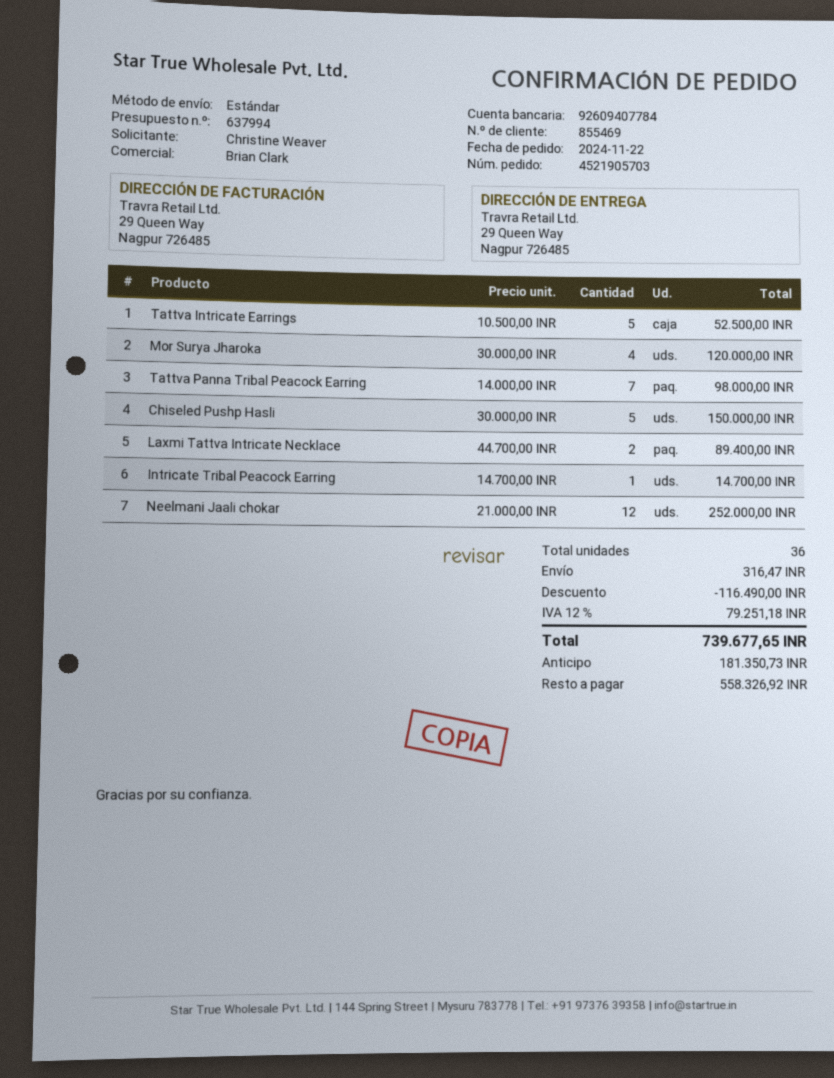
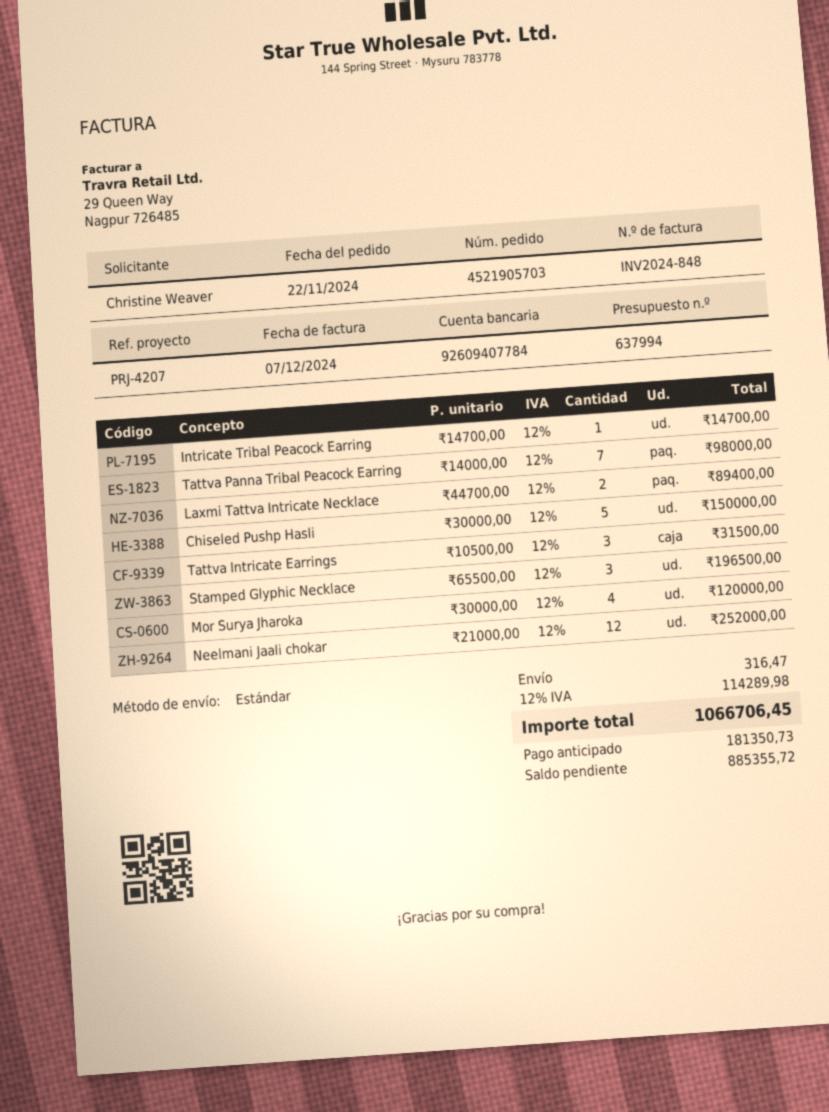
Tattva Intricate Earrings: 5 x 10500.00 = 52500.00 -> 3 x 10500.00 = 31500.00
Stamped Glyphic Necklace: none -> 3 x 65500.00 = 196500.00
discount: 116490.00 -> none
tax: 12% = 79251.18 -> 12% = 114289.98
total: 739677.65 -> 1066706.45
balance: 558326.92 -> 885355.72

